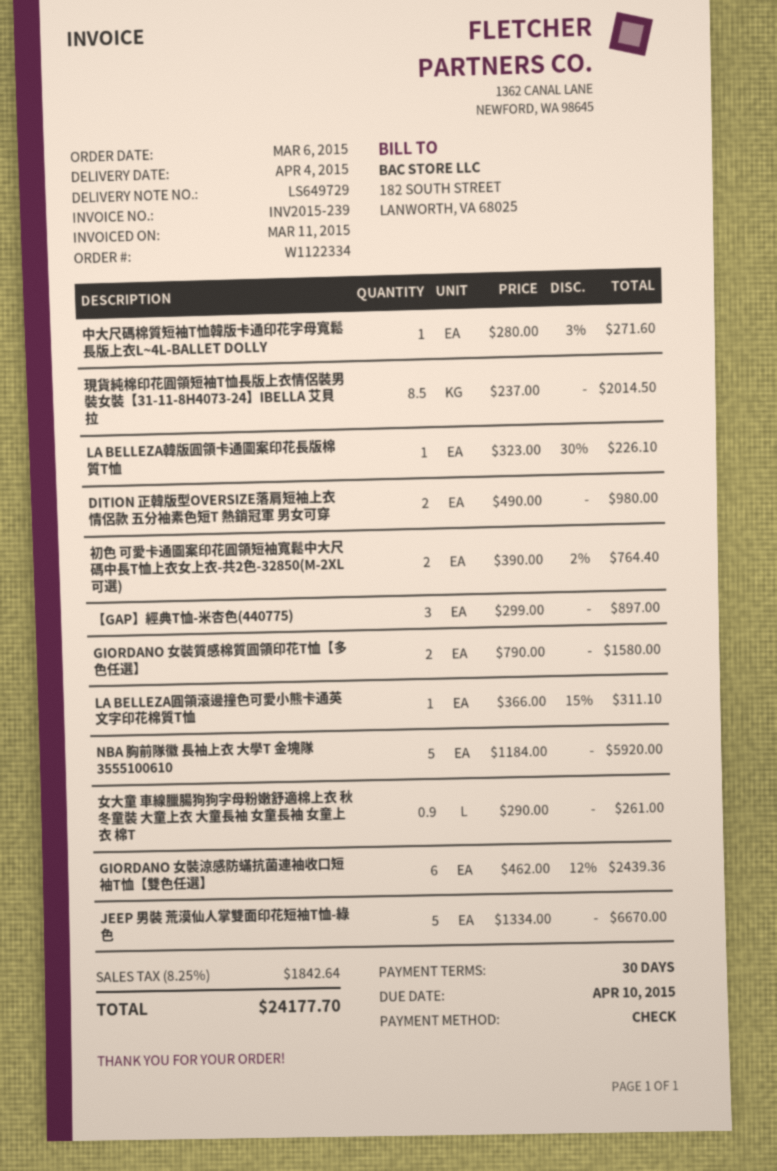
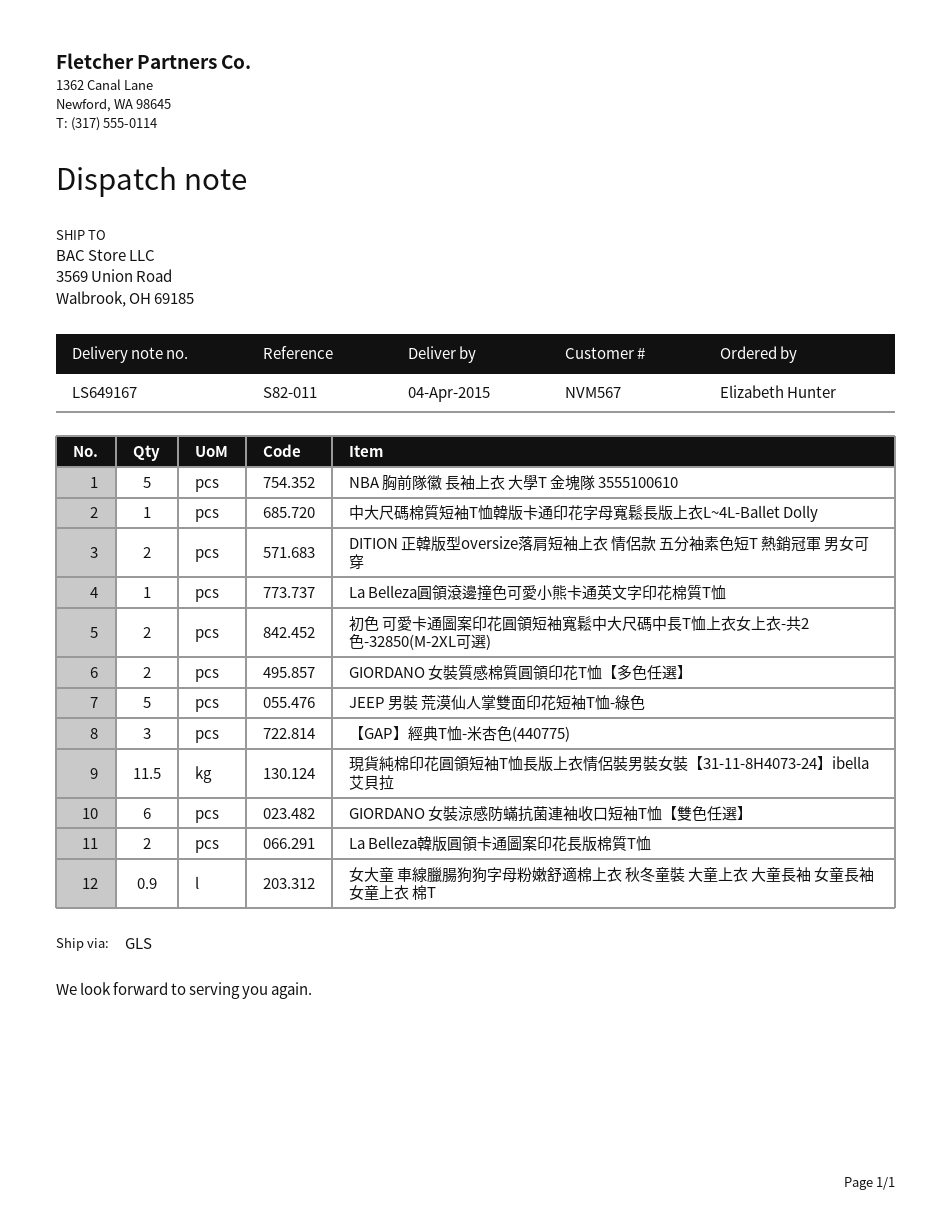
delivery note number: LS649729 -> LS649167
現貨純棉印花圓領短袖T恤長版上衣情侶裝男裝女裝【31-11-8H4073-24】IBELLA 艾貝拉: 8.5 -> 11.5
LA BELLEZA韓版圓領卡通圖案印花長版棉質T恤: 1 -> 2

